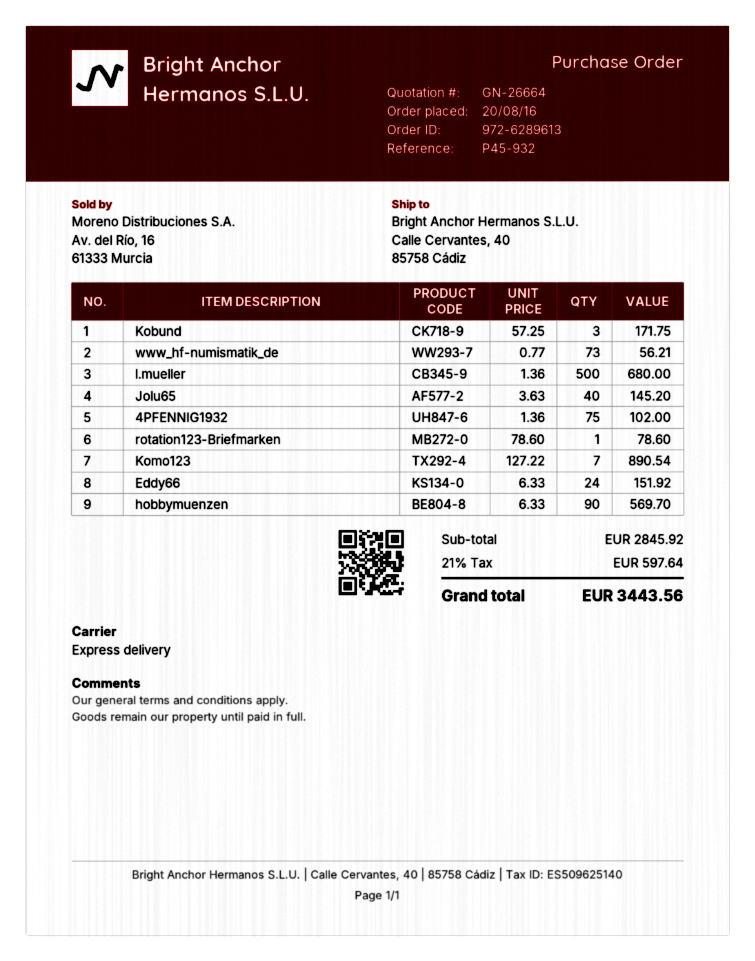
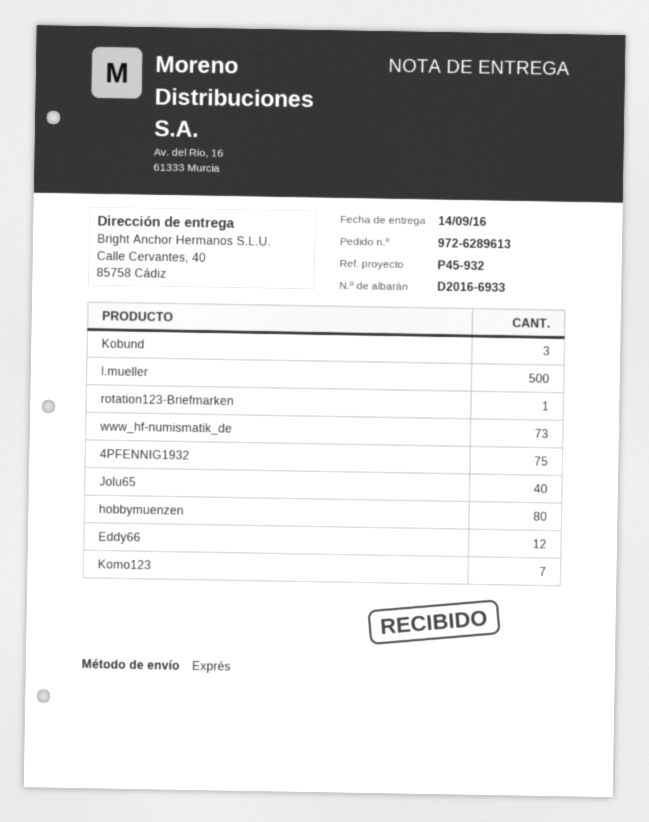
Eddy66: 24 -> 12
hobbymuenzen: 90 -> 80

